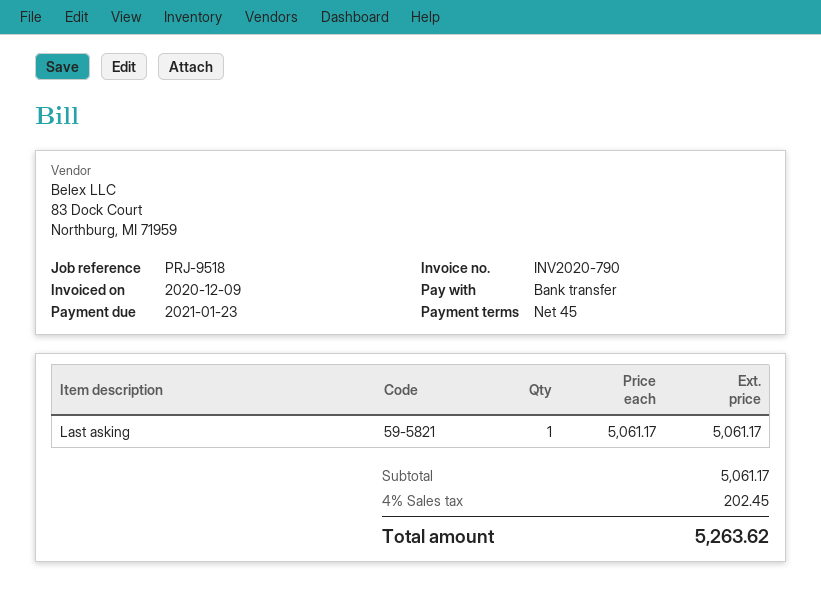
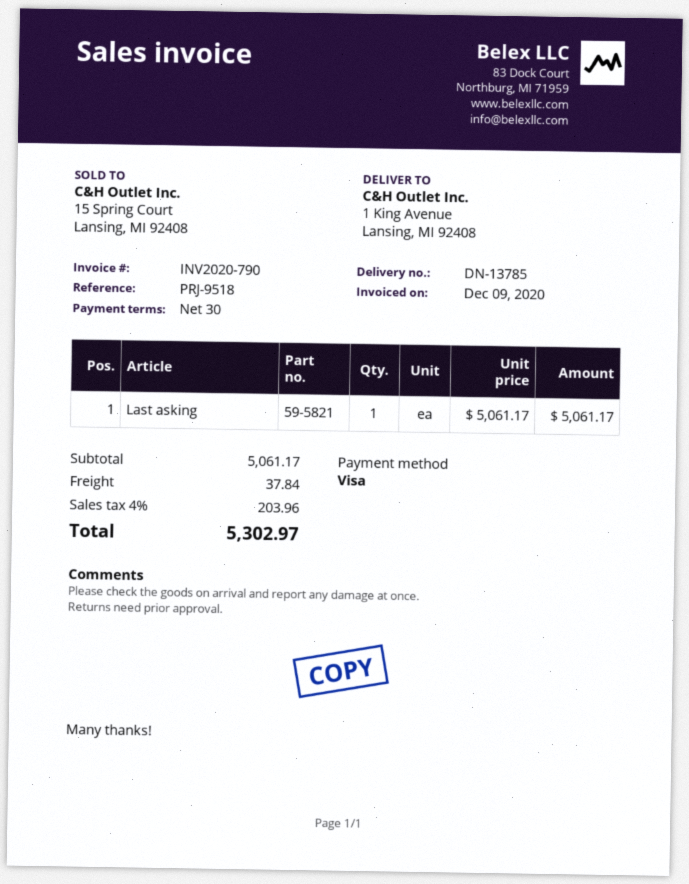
payment terms: 45 days -> 30 days
payment method: bank transfer -> Visa
shipping: none -> 37.84
tax: 4% = 202.45 -> 4% = 203.96
total: 5263.62 -> 5302.97

